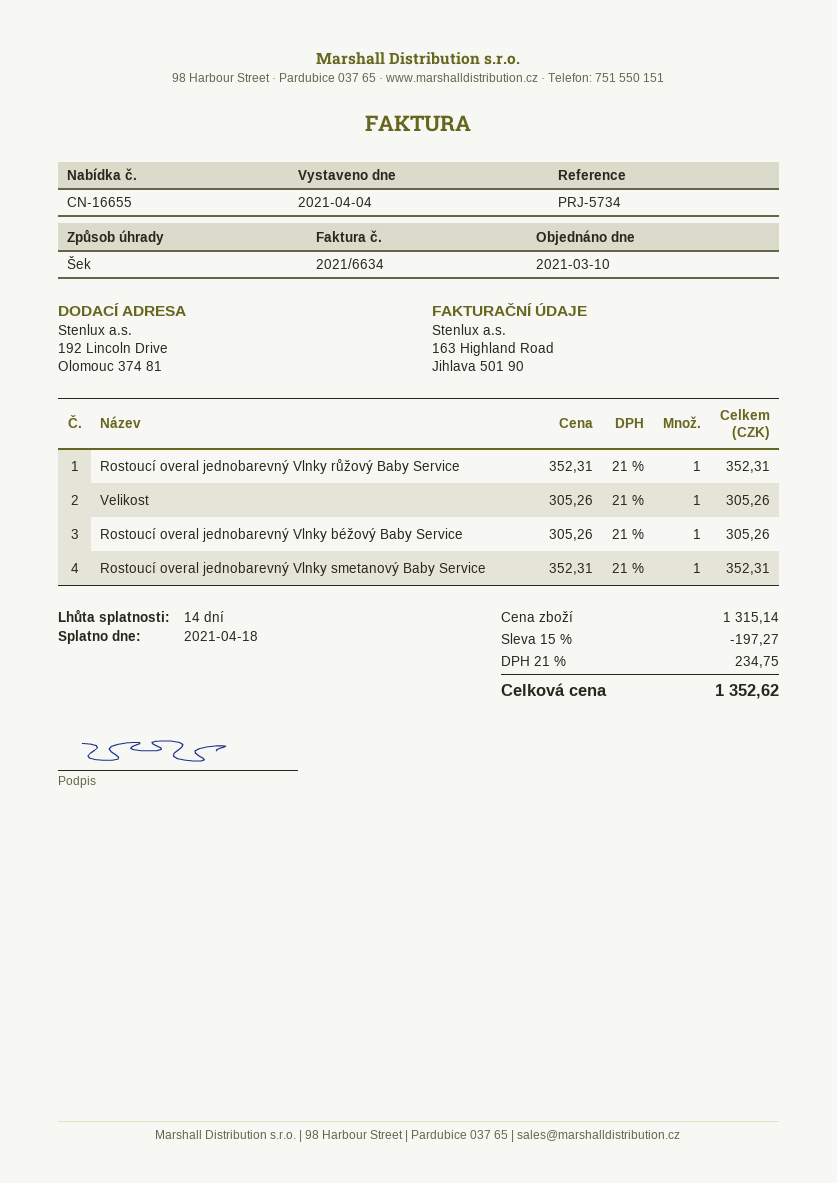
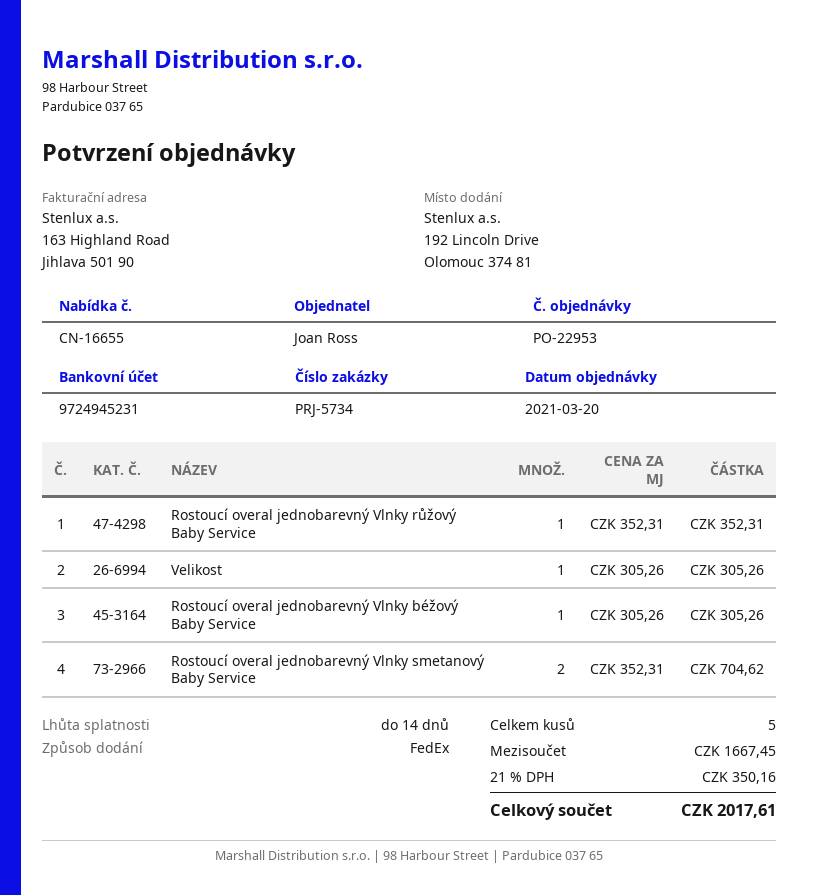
order date: 2021-03-10 -> 2021-03-20
Rostoucí overal jednobarevný Vlnky smetanový Baby Service: 1 x 352.31 = 352.31 -> 2 x 352.31 = 704.62
subtotal: 1315.14 -> 1667.45
discount: 15% = 197.27 -> none
tax: 21% = 234.75 -> 21% = 350.16
total: 1352.62 -> 2017.61

